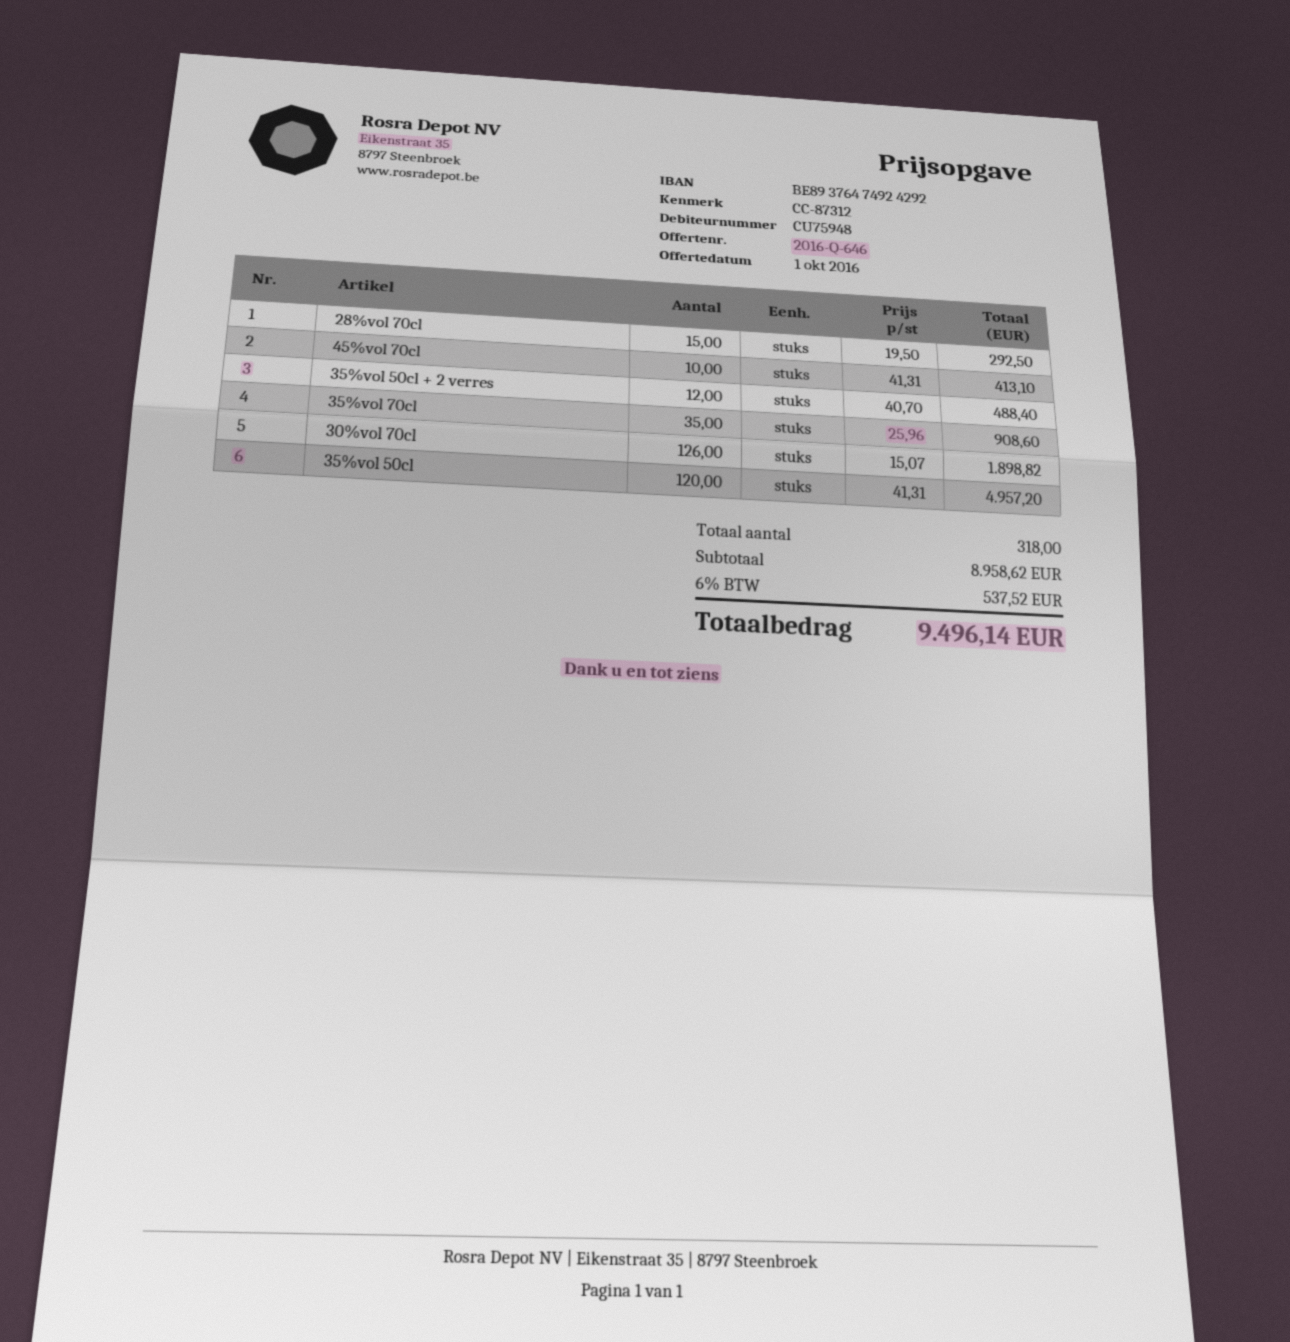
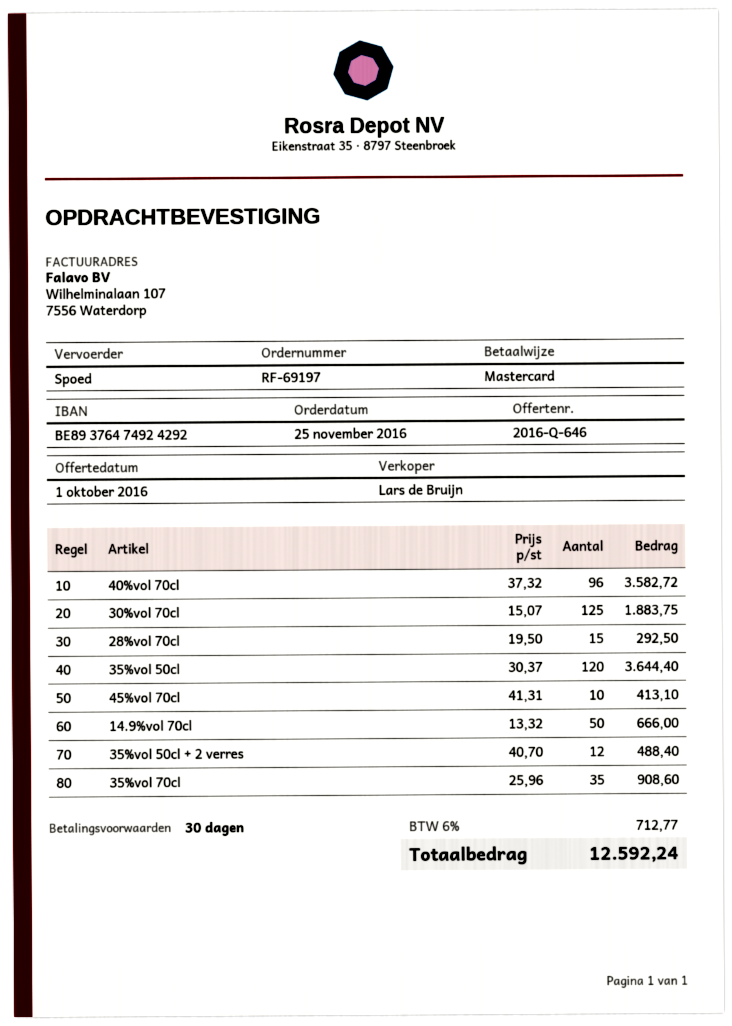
30%vol 70cl: 126 x 15.07 = 1898.82 -> 125 x 15.07 = 1883.75
35%vol 50cl: 120 x 41.31 = 4957.20 -> 120 x 30.37 = 3644.40
40%vol 70cl: none -> 96 x 37.32 = 3582.72
14.9%vol 70cl: none -> 50 x 13.32 = 666.00
tax: 6% = 537.52 -> 6% = 712.77
total: 9496.14 -> 12592.24

